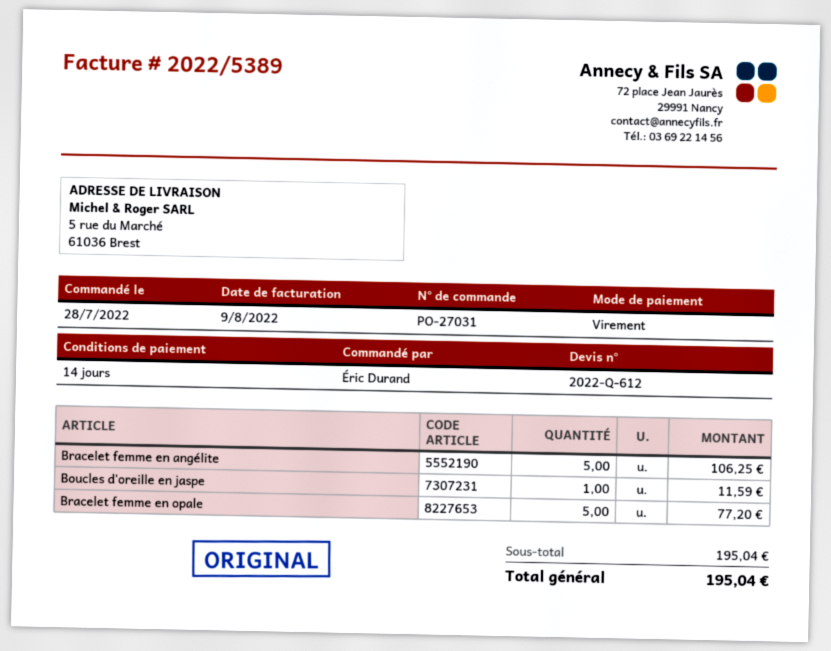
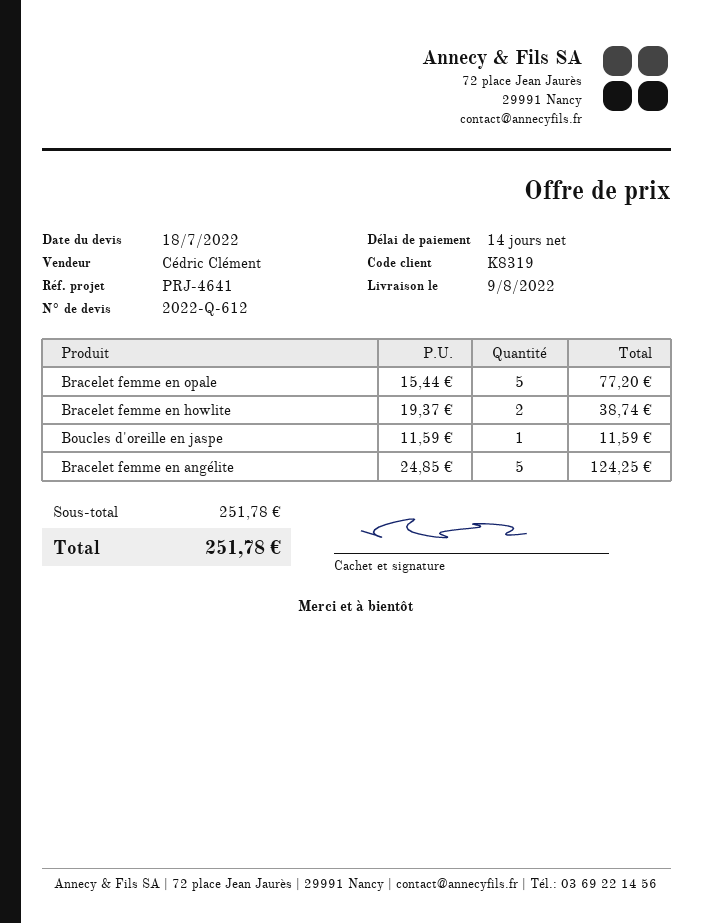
Bracelet femme en angélite: 5 for 106.25 -> 5 for 124.25
Bracelet femme en howlite: none -> 2 for 38.74
subtotal: 195.04 -> 251.78
total: 195.04 -> 251.78

